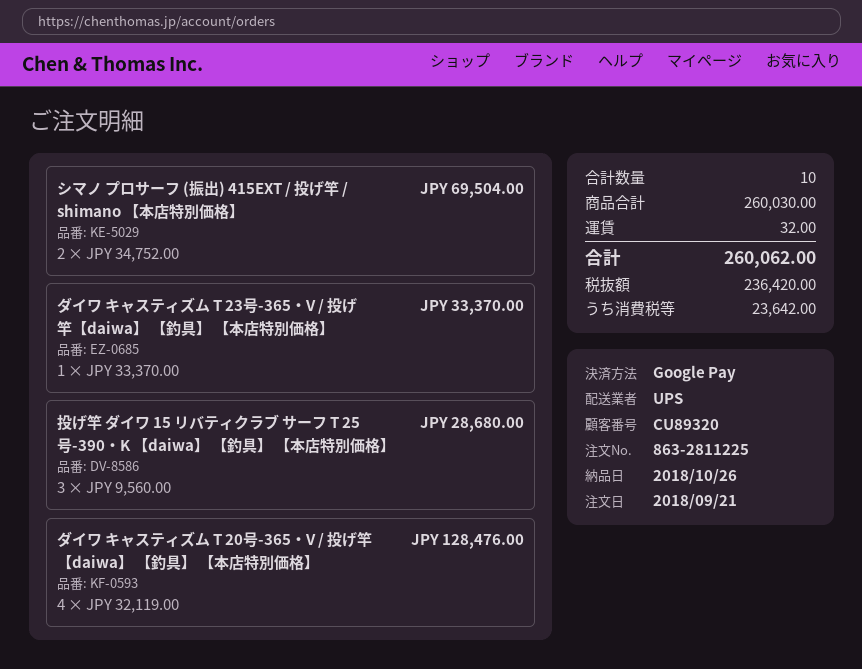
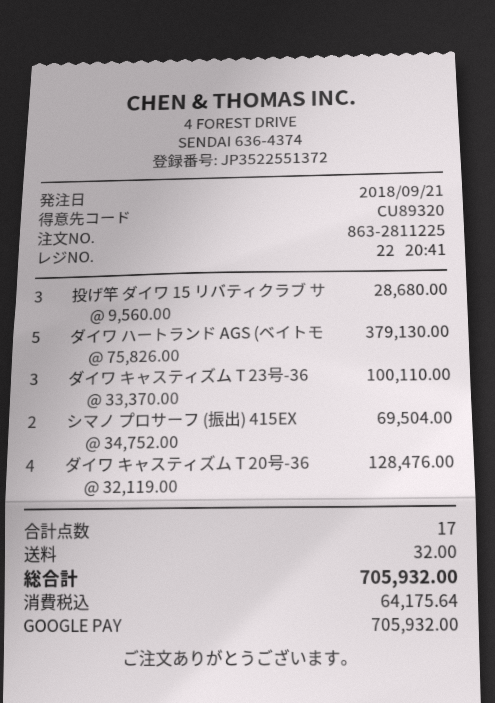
ダイワ キャスティズム T 23号-365・V / 投げ竿【daiwa】 【釣具】 【本店特別価格】: 1 x 33370.00 = 33370.00 -> 3 x 33370.00 = 100110.00
ダイワ ハートランド AGS (ベイトモ: none -> 5 x 75826.00 = 379130.00
total quantity: 10 -> 17
tax: 23642.00 -> 64175.64
total: 260062.00 -> 705932.00

